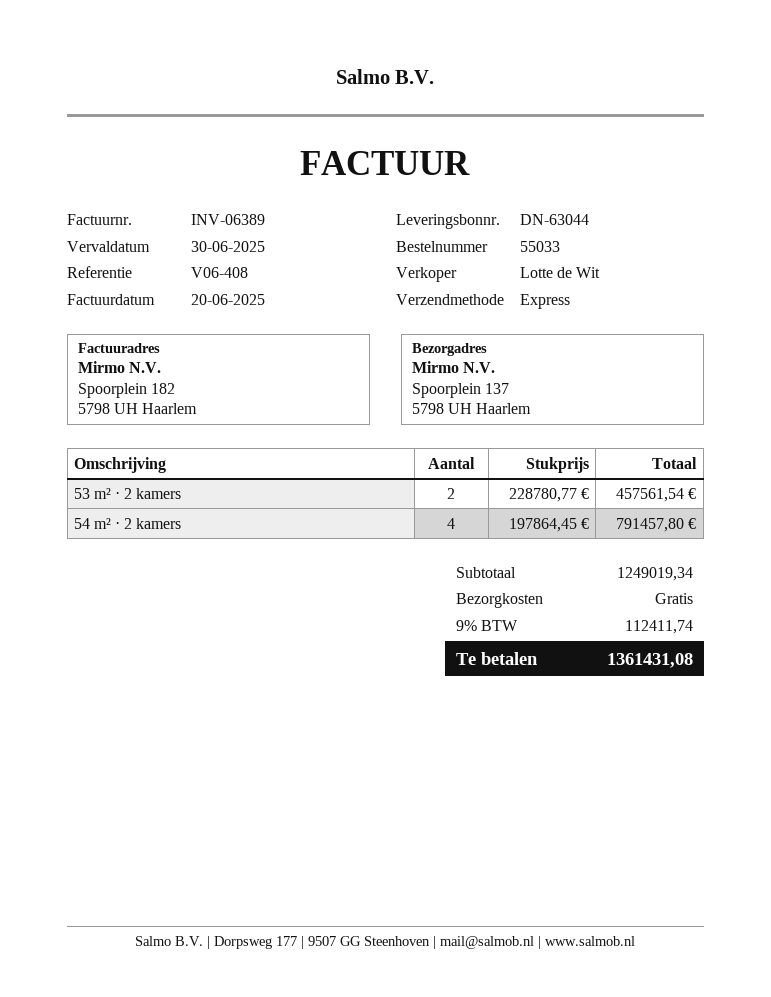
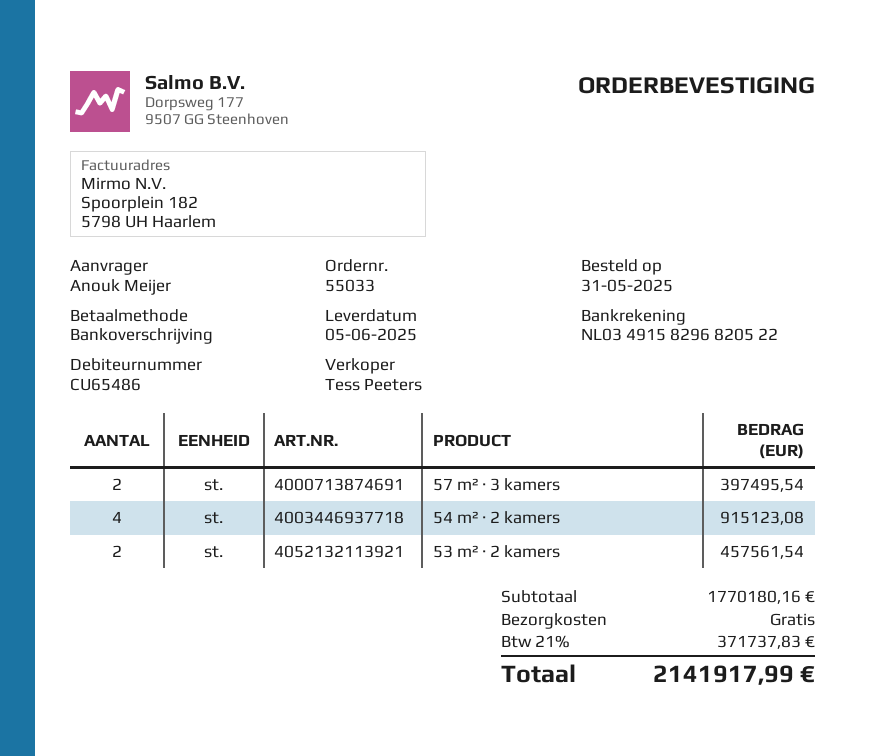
sales rep: Lotte de Wit -> Tess Peeters
54 m² · 2 kamers: 4 for 791457.80 -> 4 for 915123.08
57 m² · 3 kamers: none -> 2 for 397495.54
subtotal: 1249019.34 -> 1770180.16
tax: 9% = 112411.74 -> 21% = 371737.83
total: 1361431.08 -> 2141917.99

